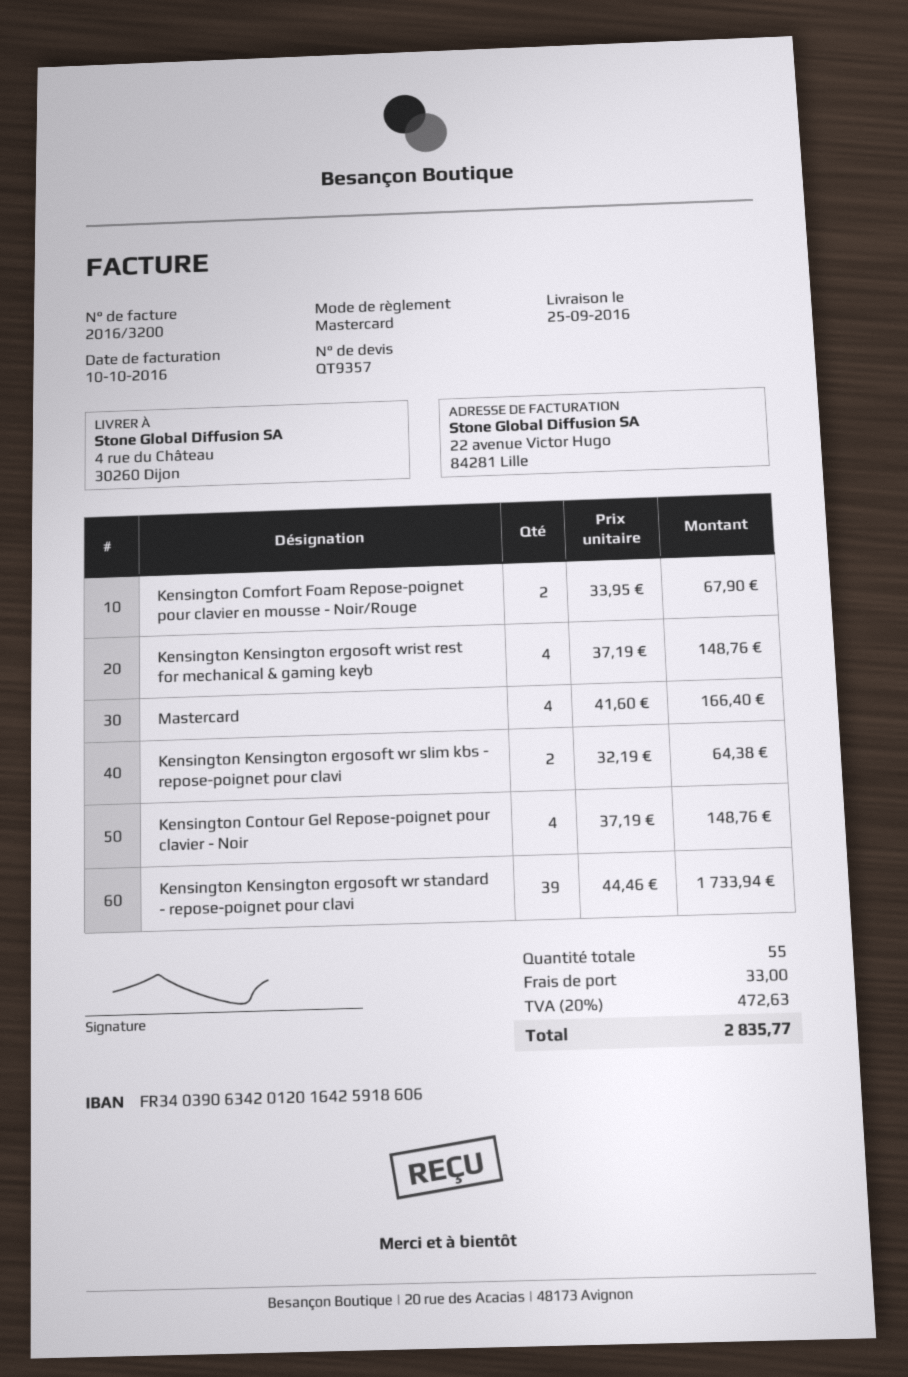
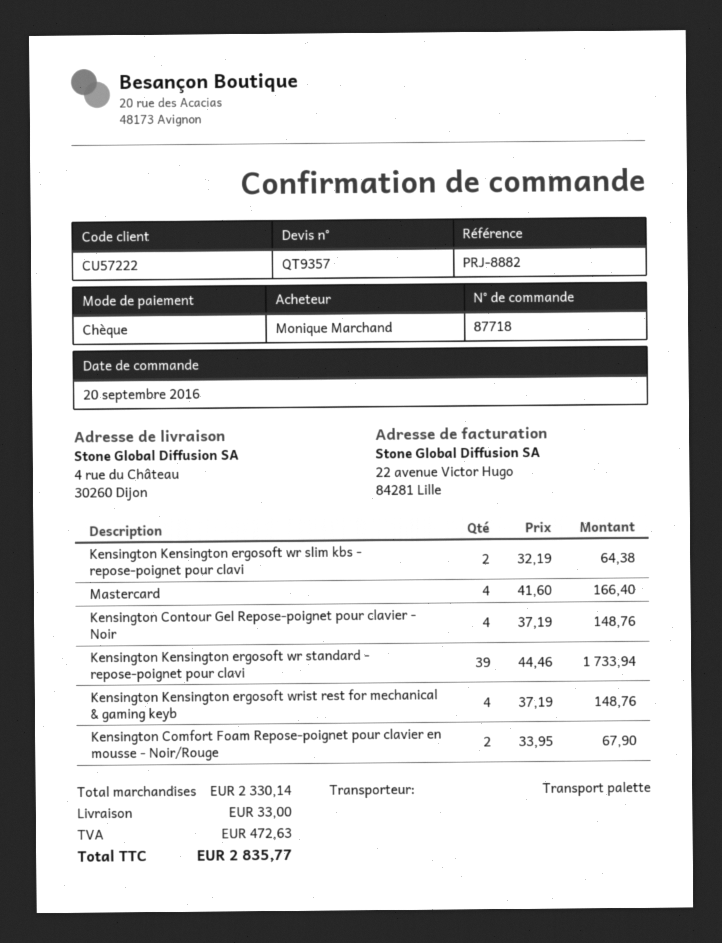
payment method: Mastercard -> cheque

